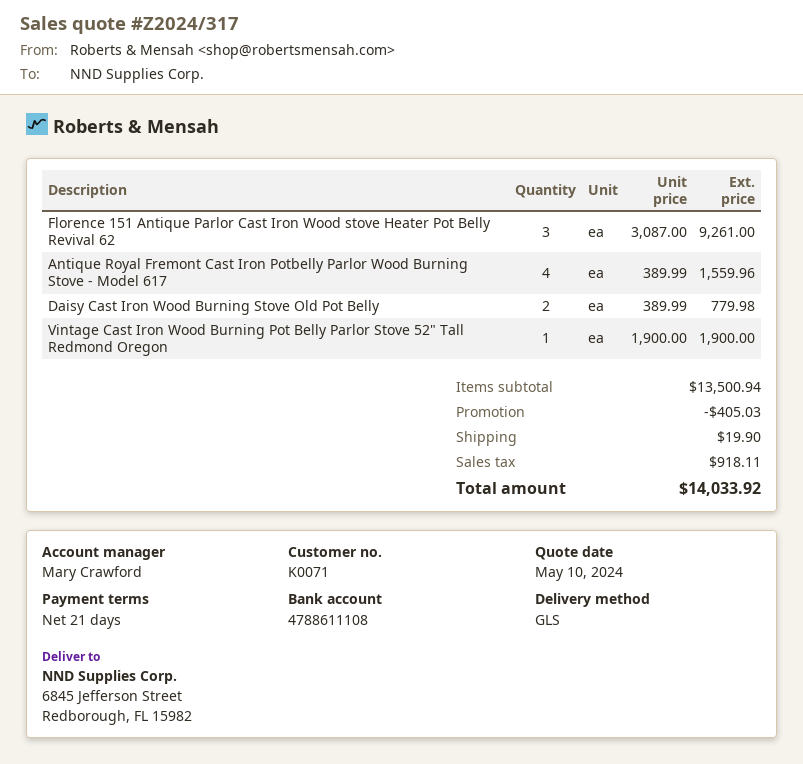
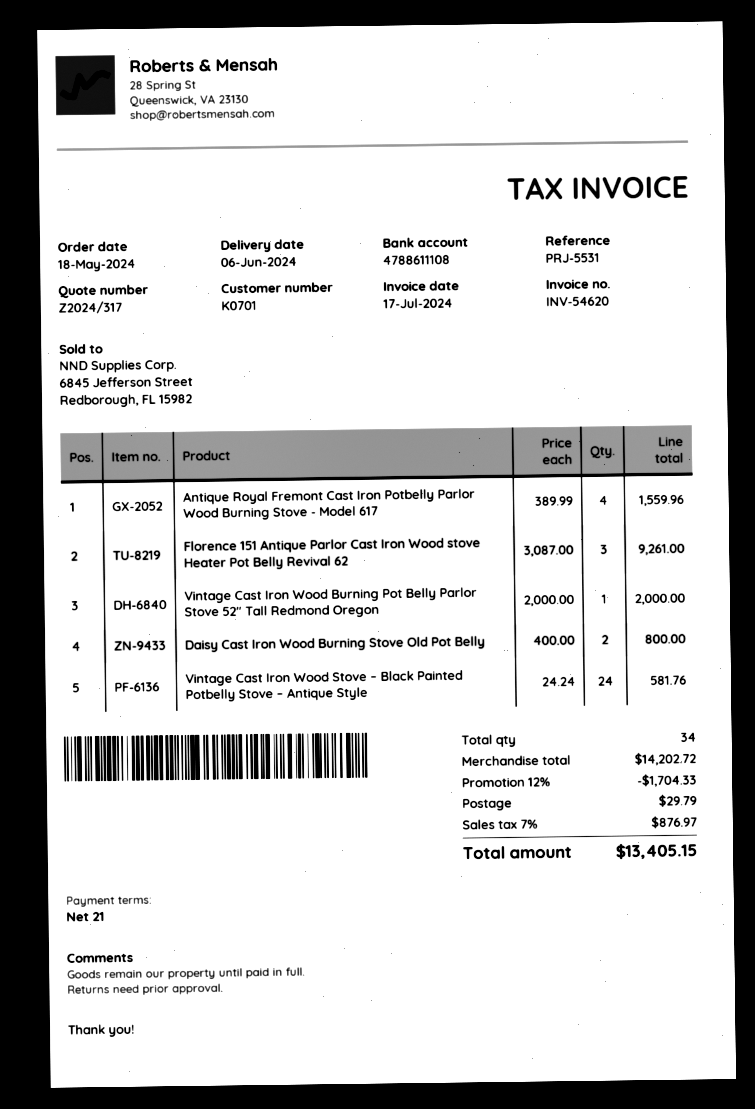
customer number: K0071 -> K0701
Daisy Cast Iron Wood Burning Stove Old Pot Belly: 2 x 389.99 = 779.98 -> 2 x 400.00 = 800.00
Vintage Cast Iron Wood Burning Pot Belly Parlor Stove 52" Tall Redmond Oregon: 1 x 1900.00 = 1900.00 -> 1 x 2000.00 = 2000.00
Vintage Cast Iron Wood Stove – Black Painted Potbelly Stove – Antique Style: none -> 24 x 24.24 = 581.76
subtotal: 13500.94 -> 14202.72
discount: 405.03 -> 1704.33
shipping: 19.90 -> 29.79
tax: 918.11 -> 876.97
total: 14033.92 -> 13405.15

